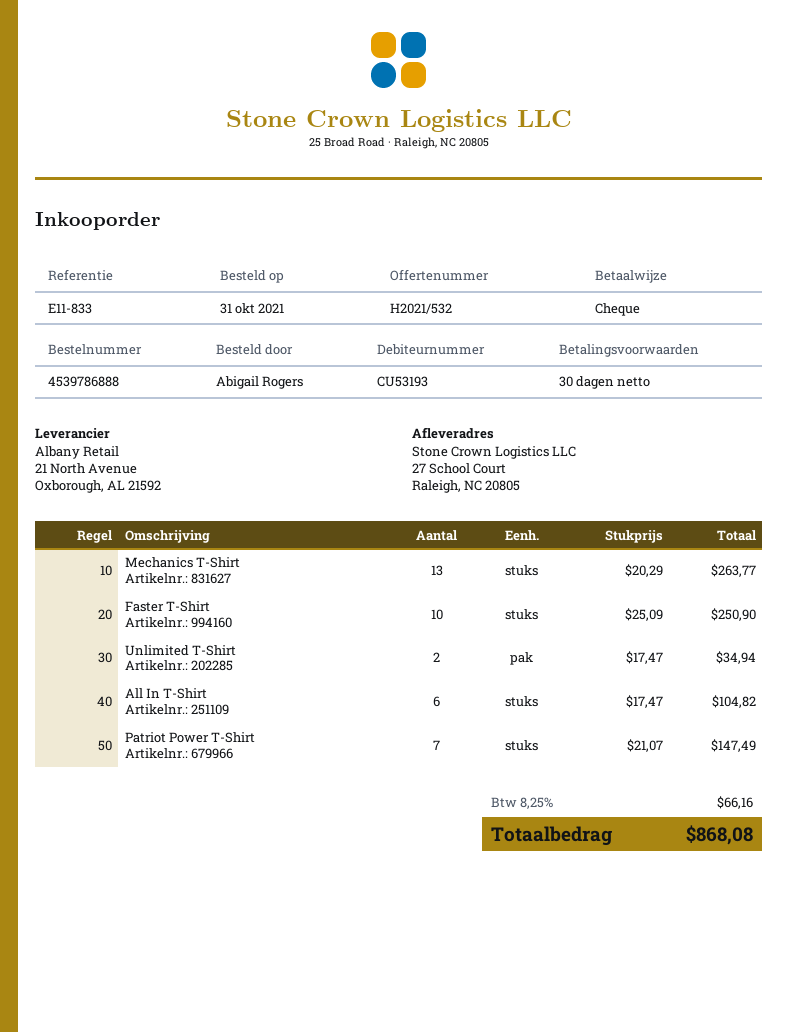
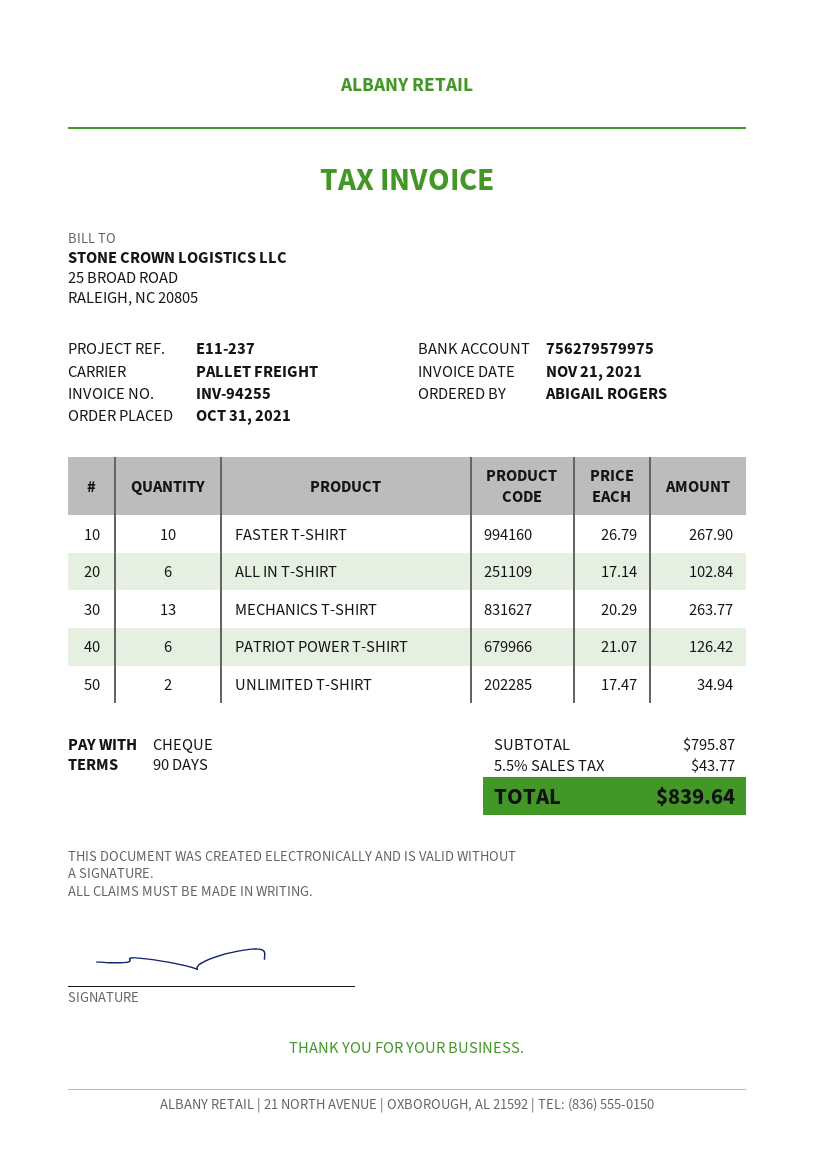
payment terms: 30 days -> 90 days
reference: E11-833 -> E11-237
Faster T-Shirt: 10 x 25.09 = 250.90 -> 10 x 26.79 = 267.90
All In T-Shirt: 6 x 17.47 = 104.82 -> 6 x 17.14 = 102.84
Patriot Power T-Shirt: 7 x 21.07 = 147.49 -> 6 x 21.07 = 126.42
tax: 8.25% = 66.16 -> 5.5% = 43.77
total: 868.08 -> 839.64

